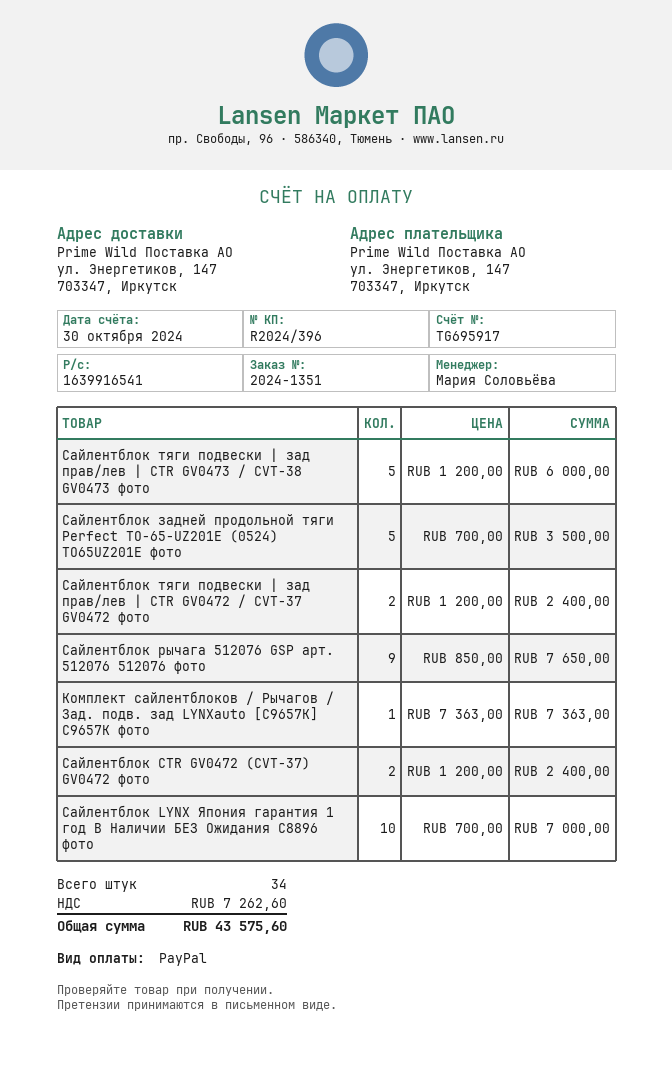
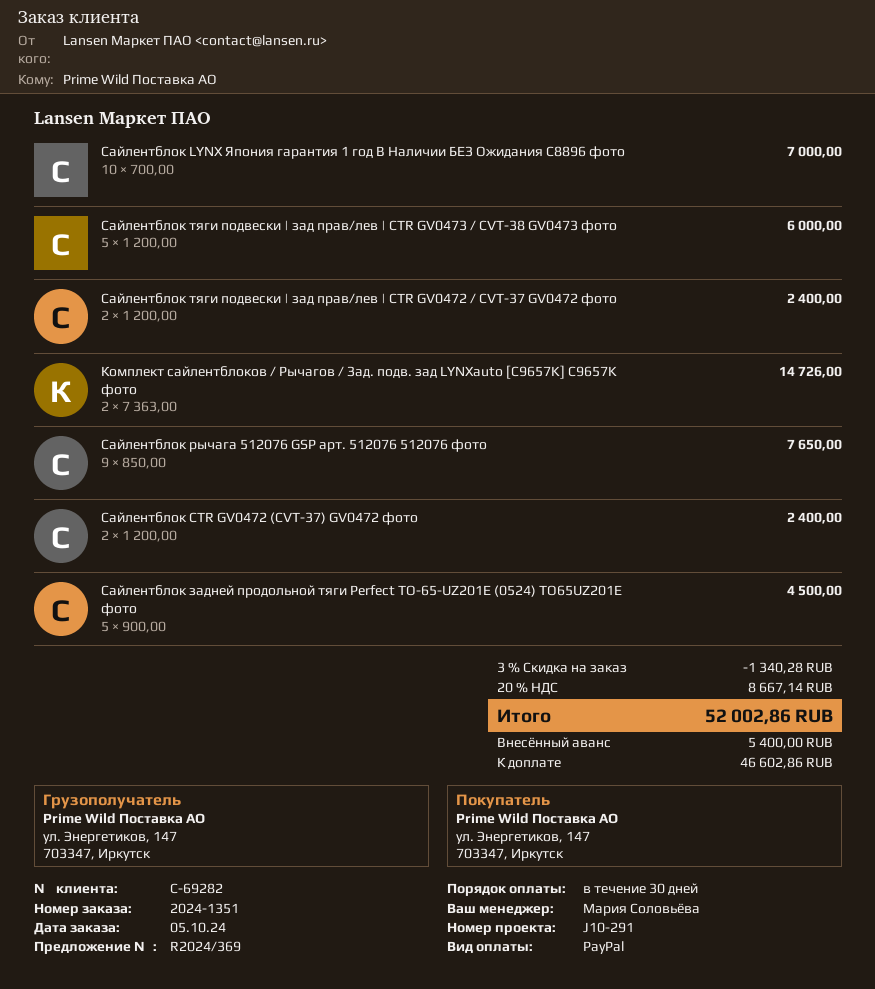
quote number: R2024/396 -> R2024/369
Сайлентблок задней продольной тяги Perfect TO-65-UZ201E (0524) TO65UZ201E фото: 5 x 700.00 = 3500.00 -> 5 x 900.00 = 4500.00
Комплект сайлентблоков / Рычагов / Зад. подв. зад LYNXauto [C9657K] C9657K фото: 1 x 7363.00 = 7363.00 -> 2 x 7363.00 = 14726.00
discount: none -> 3% = 1340.28
tax: 7262.60 -> 8667.14
total: 43575.60 -> 52002.86

